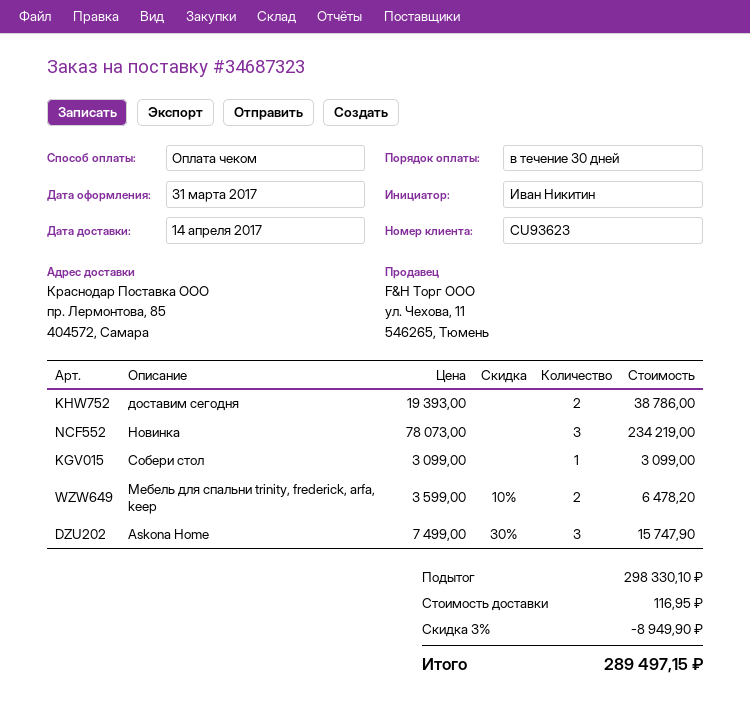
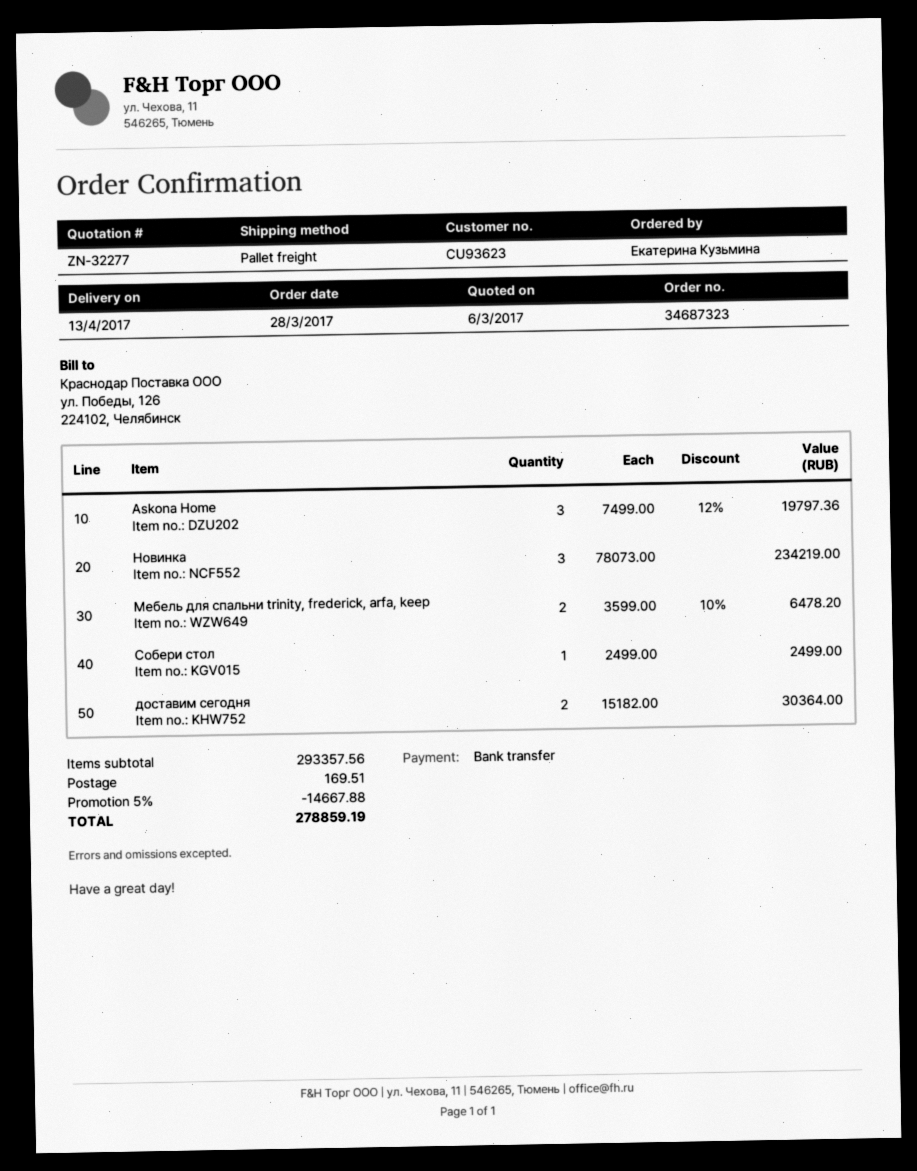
order date: 2017-03-31 -> 2017-03-28
delivery date: 2017-04-14 -> 2017-04-13
ordered by: Иван Никитин -> Екатерина Кузьмина
payment method: cheque -> bank transfer
доставим сегодня: 2 x 19393.00 = 38786.00 -> 2 x 15182.00 = 30364.00
Собери стол: 1 x 3099.00 = 3099.00 -> 1 x 2499.00 = 2499.00
Askona Home: 3 x 7499.00 - 30% = 15747.90 -> 3 x 7499.00 - 12% = 19797.36
subtotal: 298330.10 -> 293357.56
discount: 3% = 8949.90 -> 5% = 14667.88
shipping: 116.95 -> 169.51
total: 289497.15 -> 278859.19

